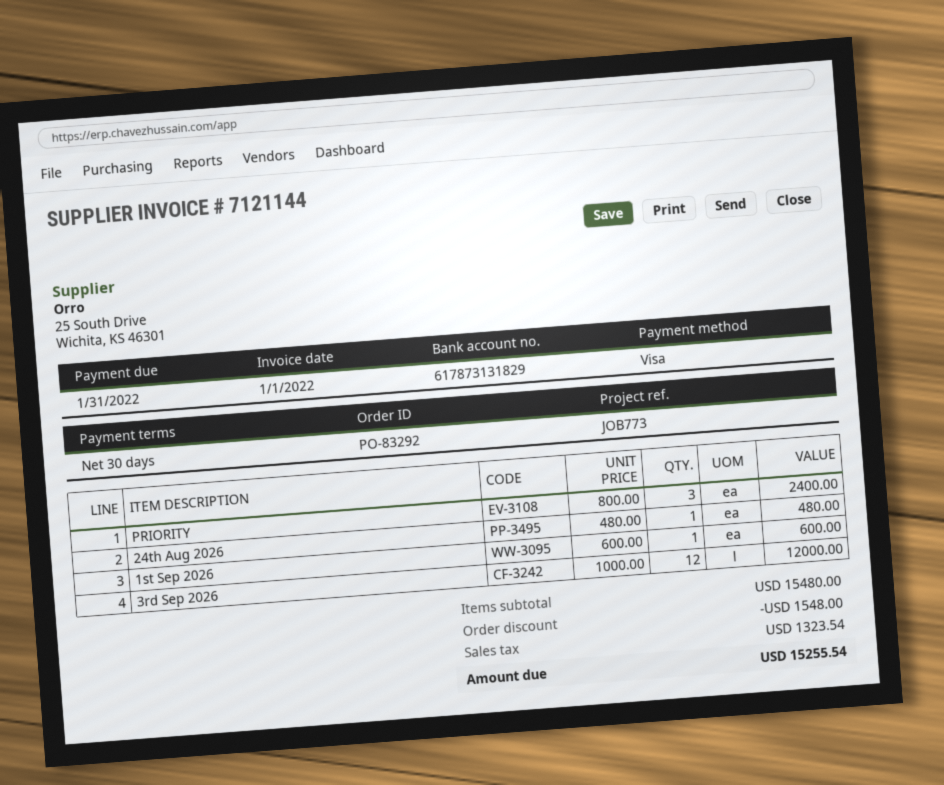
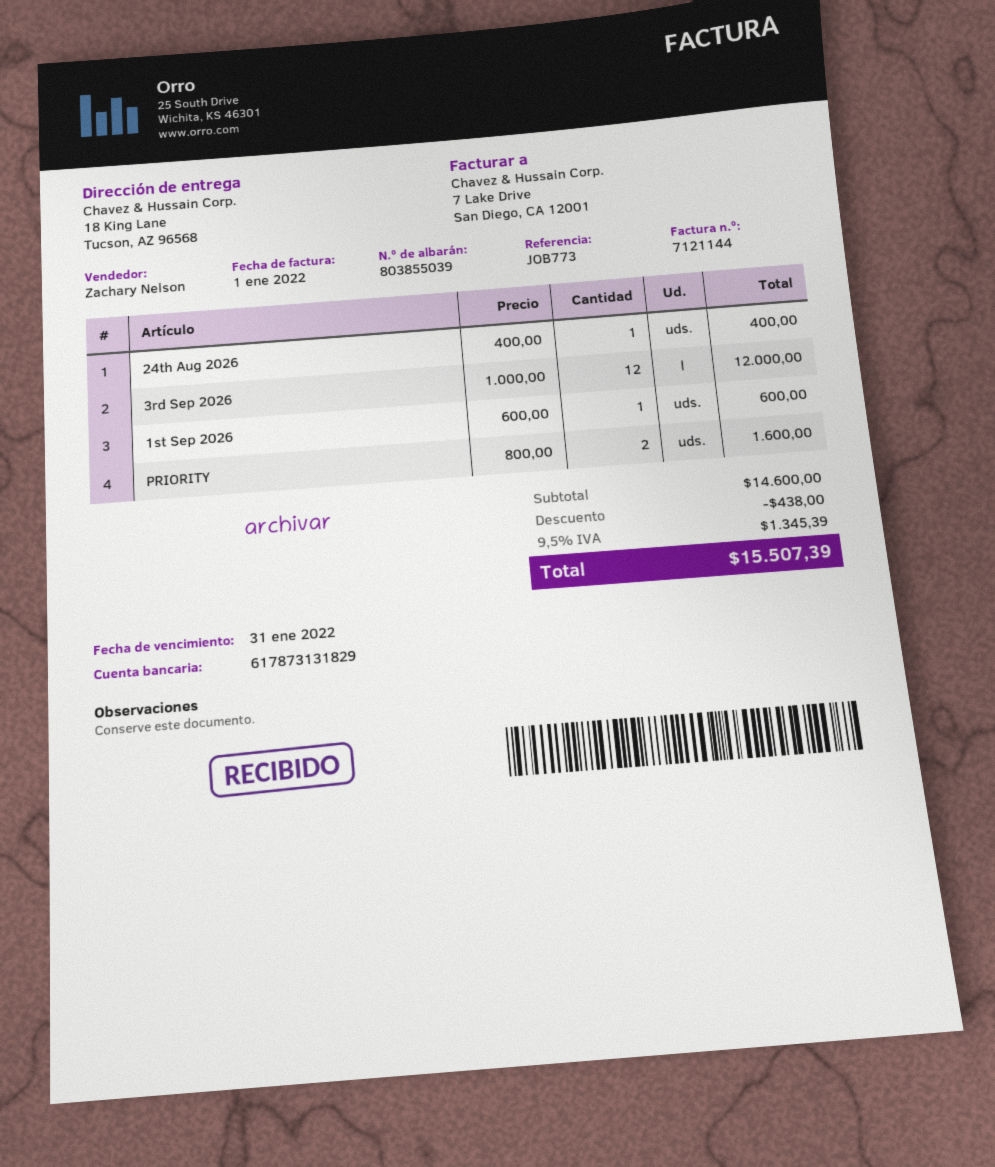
PRIORITY: 3 x 800.00 = 2400.00 -> 2 x 800.00 = 1600.00
24th Aug 2026: 1 x 480.00 = 480.00 -> 1 x 400.00 = 400.00
subtotal: 15480.00 -> 14600.00
discount: 1548.00 -> 438.00
tax: 1323.54 -> 1345.39
total: 15255.54 -> 15507.39

